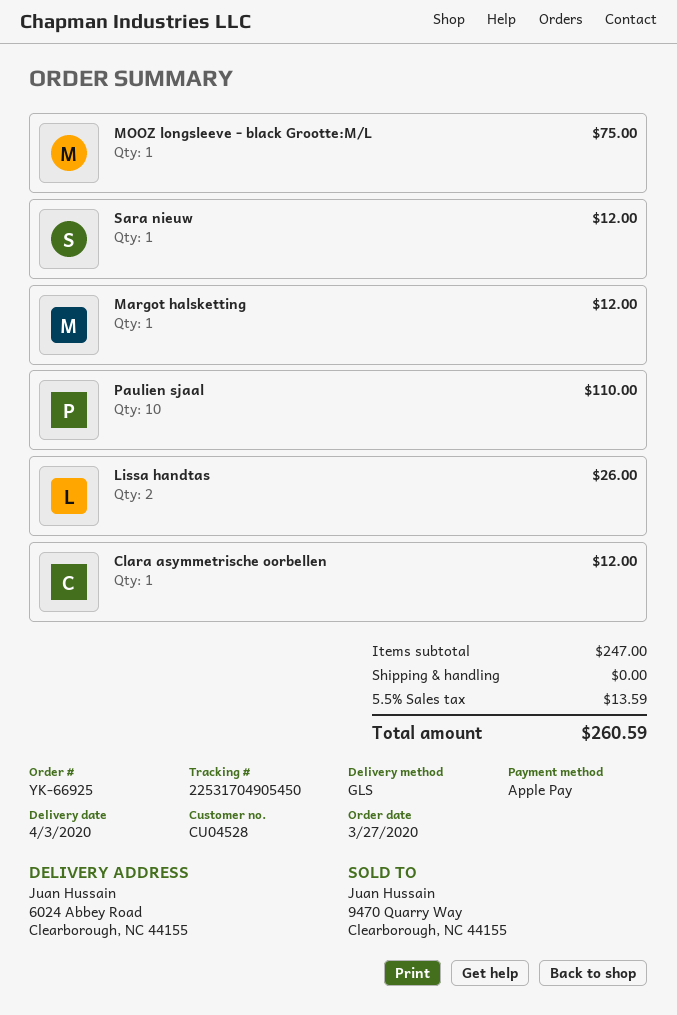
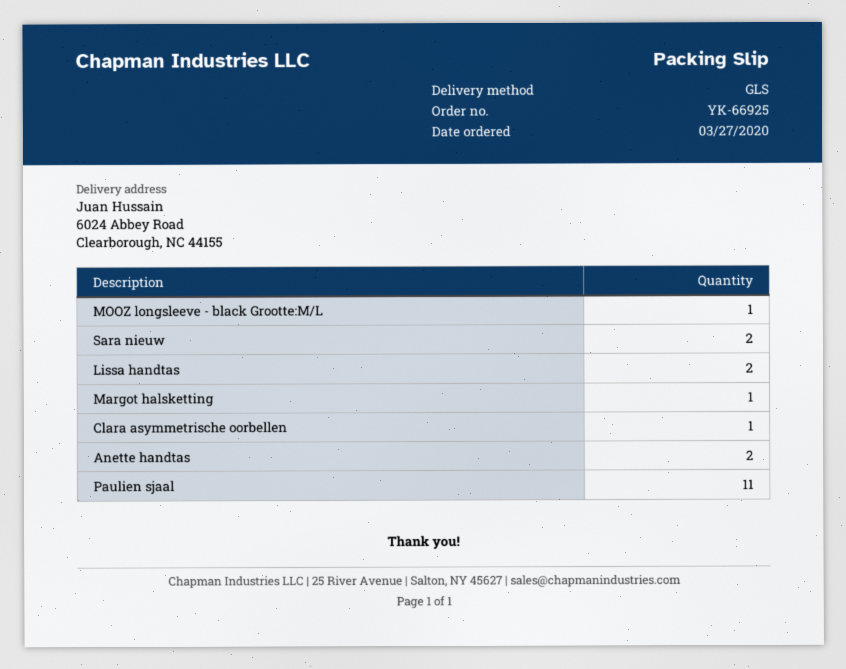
Sara nieuw: 1 -> 2
Paulien sjaal: 10 -> 11
Anette handtas: none -> 2

